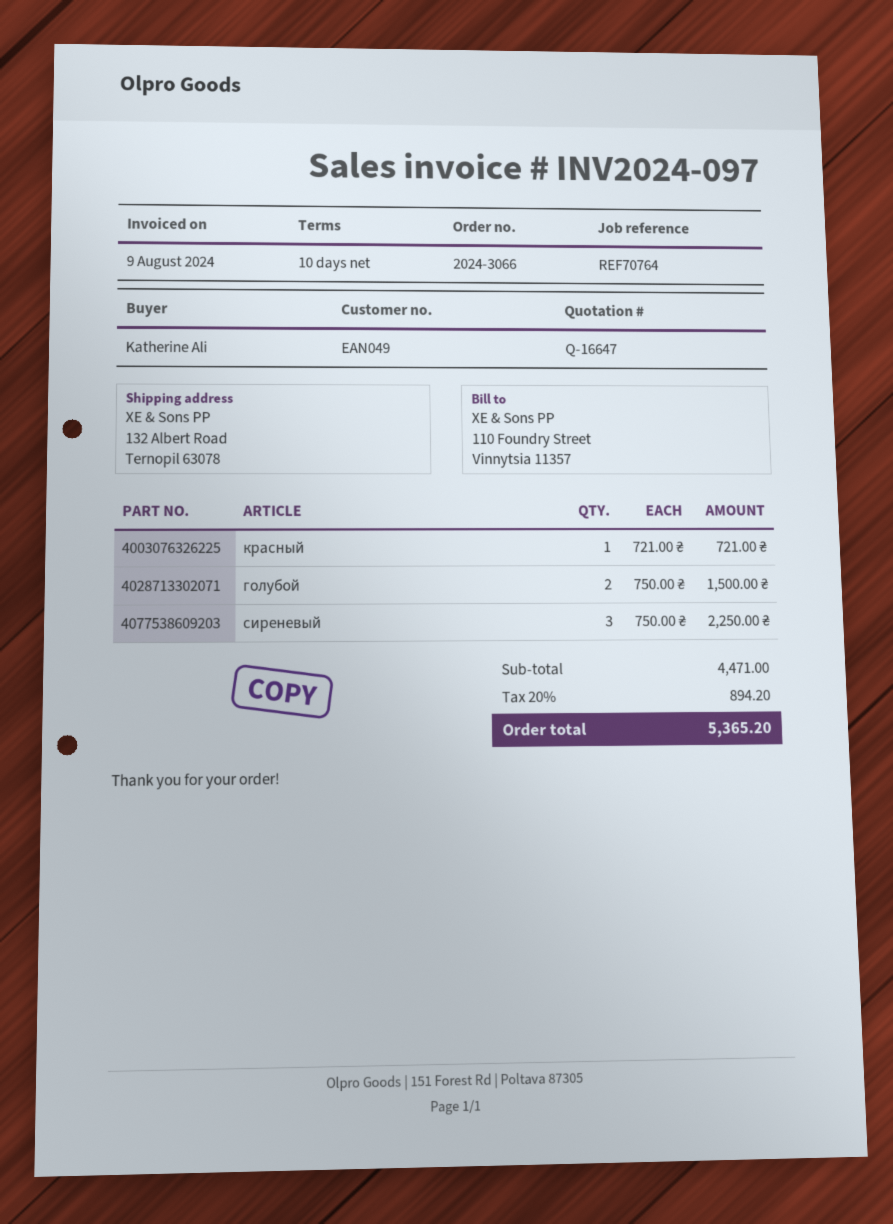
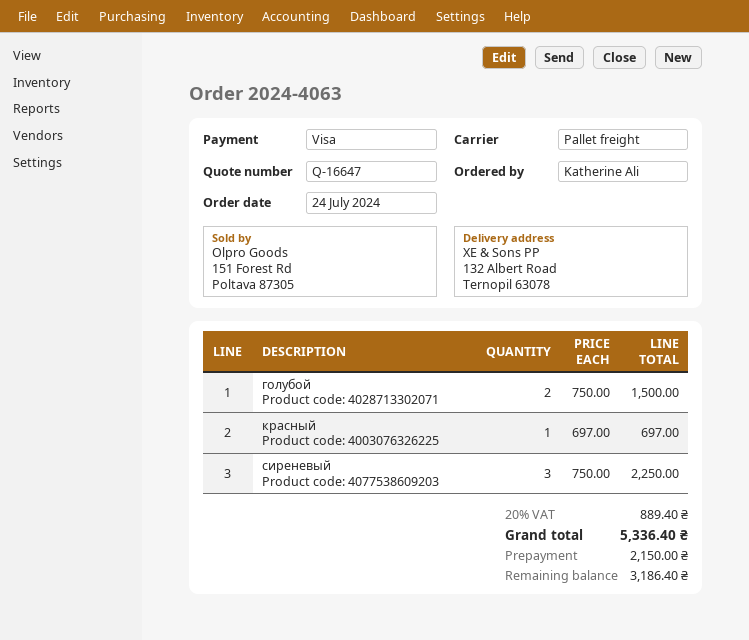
order number: 2024-3066 -> 2024-4063
красный: 1 x 721.00 = 721.00 -> 1 x 697.00 = 697.00
tax: 20% = 894.20 -> 20% = 889.40
total: 5365.20 -> 5336.40

